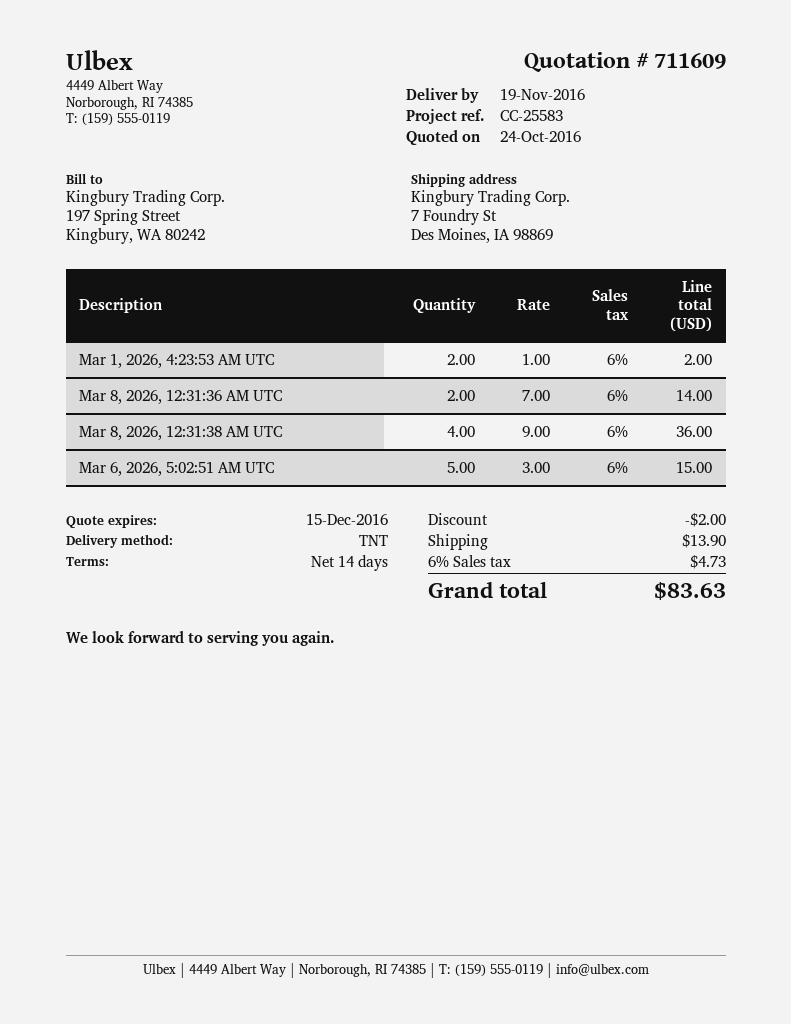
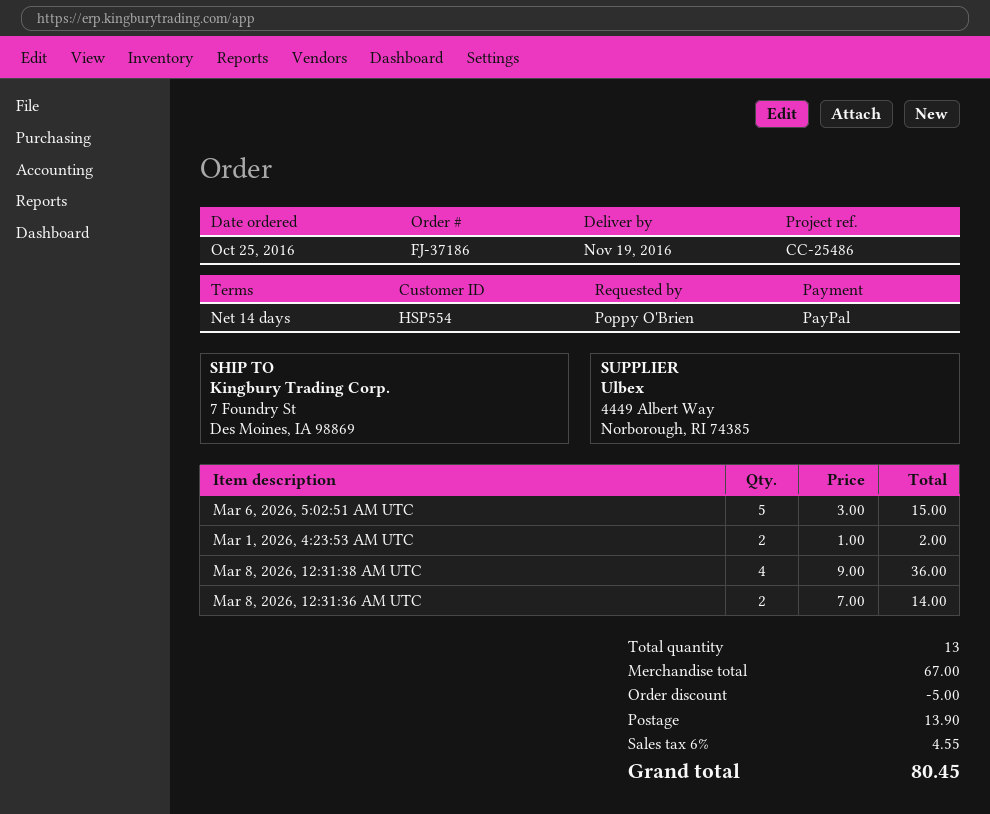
reference: CC-25583 -> CC-25486
discount: 2.00 -> 5.00
tax: 6% = 4.73 -> 6% = 4.55
total: 83.63 -> 80.45

